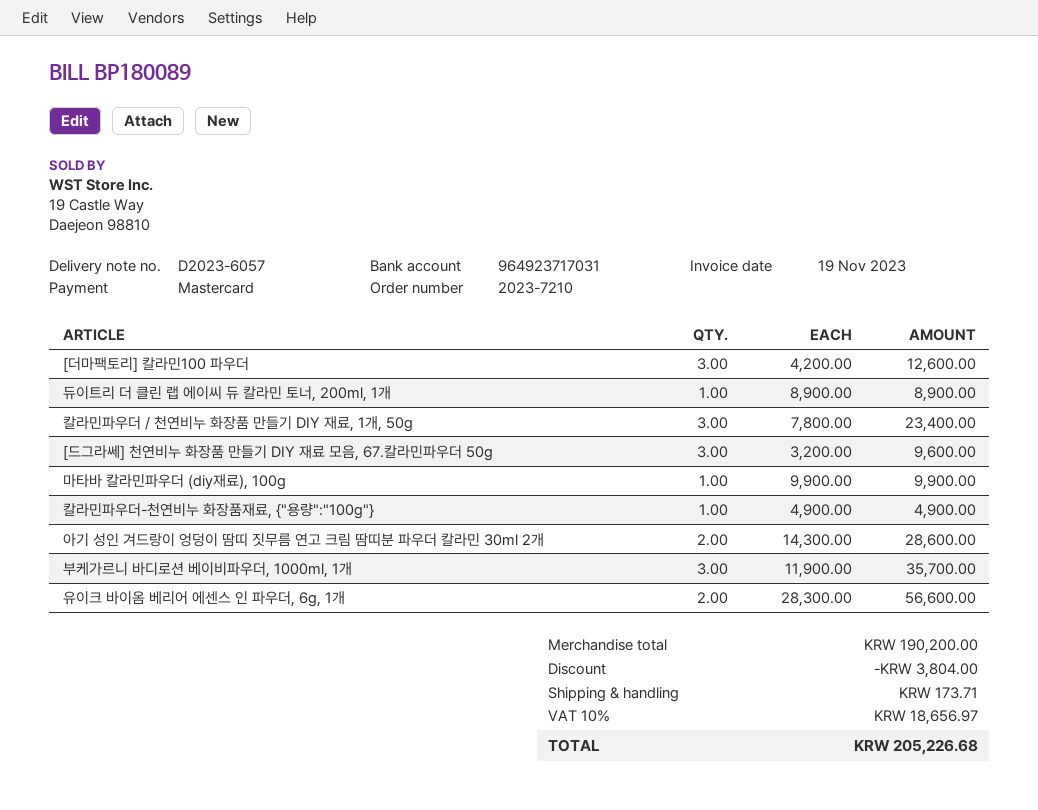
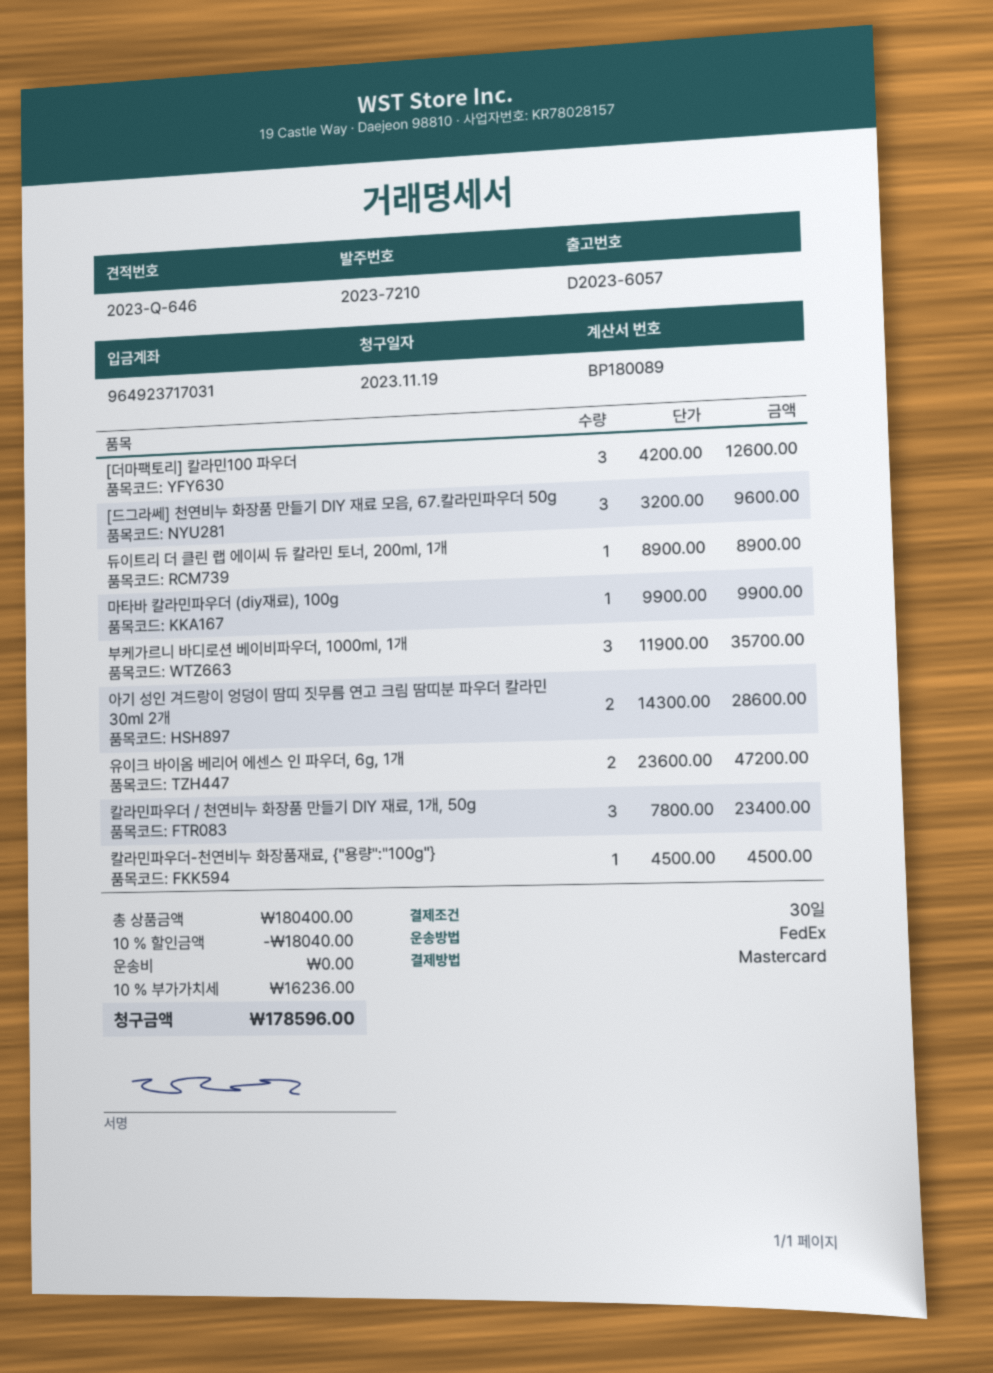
칼라민파우더-천연비누 화장품재료, {"용량":"100g"}: 1 x 4900.00 = 4900.00 -> 1 x 4500.00 = 4500.00
유이크 바이옴 베리어 에센스 인 파우더, 6g, 1개: 2 x 28300.00 = 56600.00 -> 2 x 23600.00 = 47200.00
subtotal: 190200.00 -> 180400.00
discount: 3804.00 -> 18040.00
shipping: 173.71 -> 0.00
tax: 10% = 18656.97 -> 10% = 16236.00
total: 205226.68 -> 178596.00

